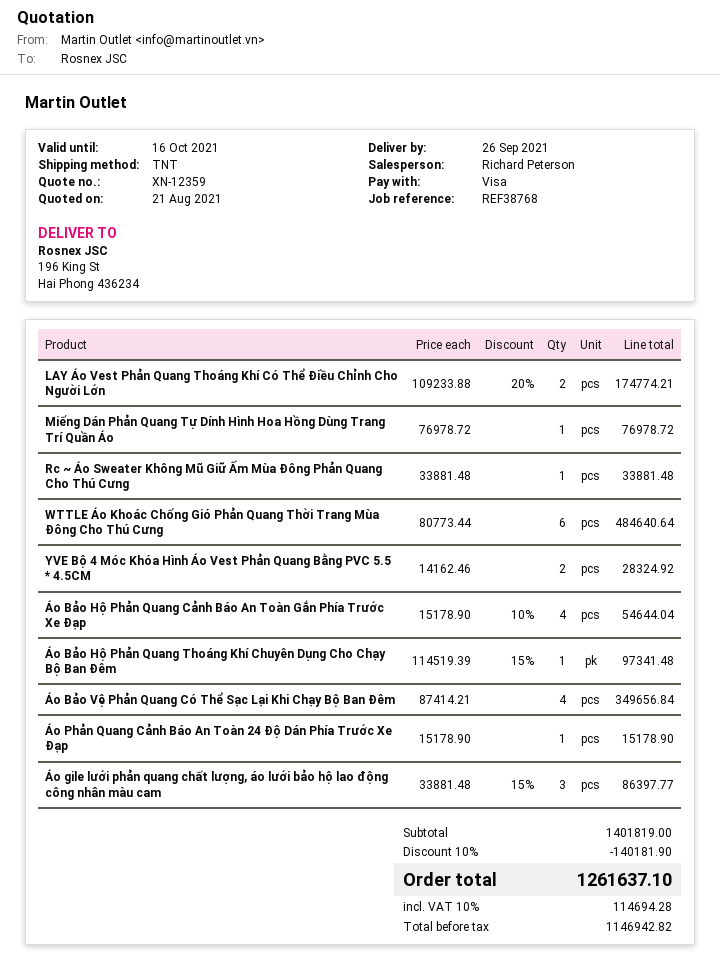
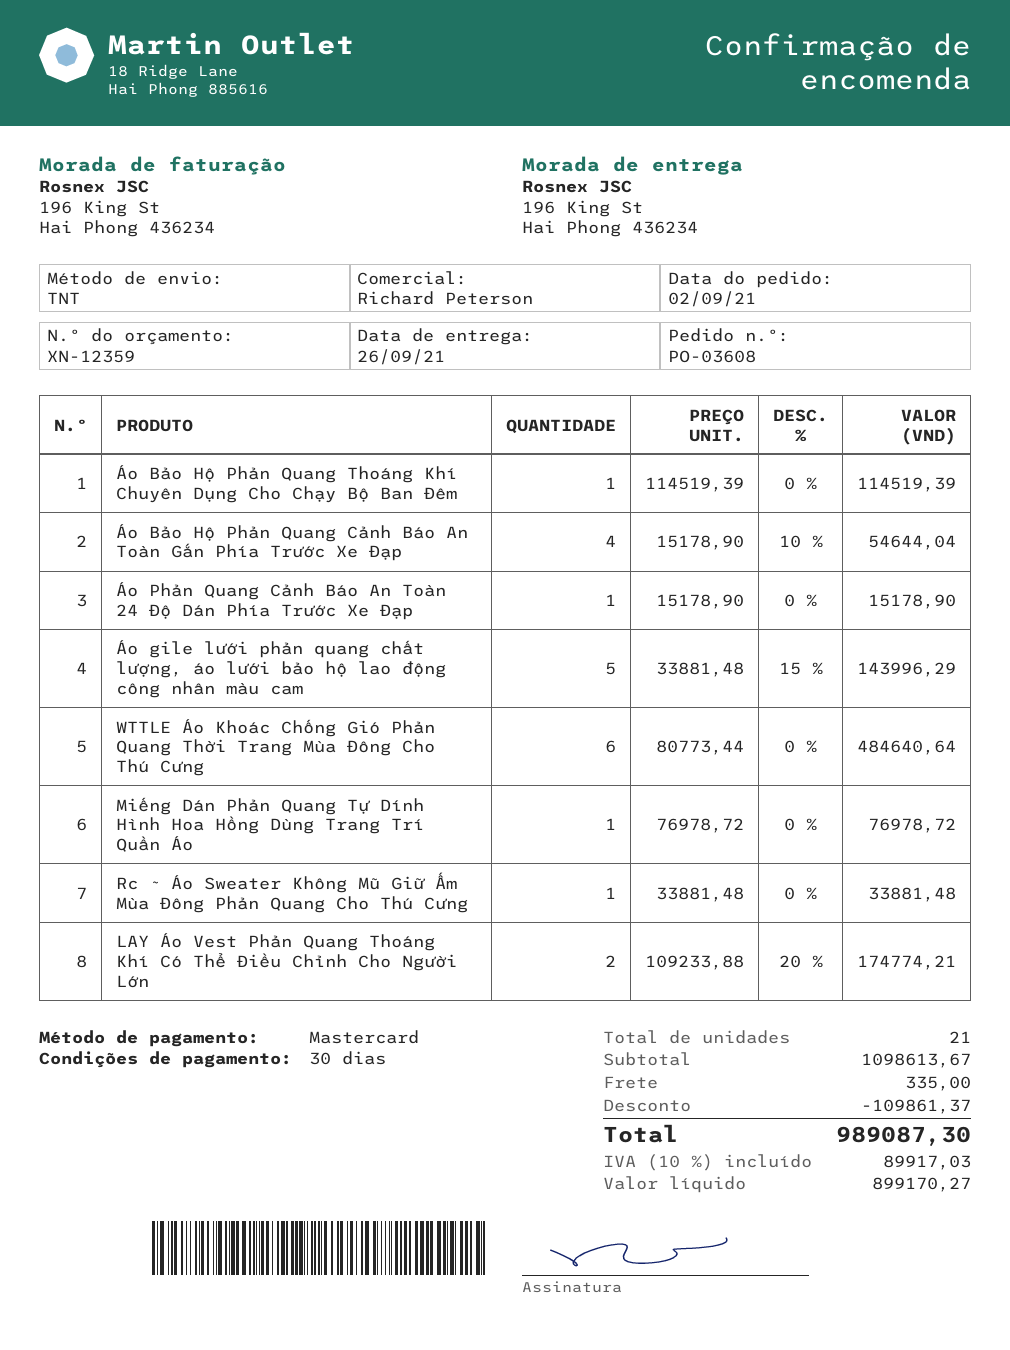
payment method: Visa -> Mastercard
YVE Bộ 4 Móc Khóa Hình Áo Vest Phản Quang Bằng PVC 5.5 * 4.5CM: 2 x 14162.46 = 28324.92 -> none
Áo Bảo Hộ Phản Quang Thoáng Khí Chuyên Dụng Cho Chạy Bộ Ban Đêm: 1 x 114519.39 - 15% = 97341.48 -> 1 x 114519.39 = 114519.39
Áo Bảo Vệ Phản Quang Có Thể Sạc Lại Khi Chạy Bộ Ban Đêm: 4 x 87414.21 = 349656.84 -> none
Áo gile lưới phản quang chất lượng, áo lưới bảo hộ lao động công nhân màu cam: 3 x 33881.48 - 15% = 86397.77 -> 5 x 33881.48 - 15% = 143996.29
subtotal: 1401819.00 -> 1098613.67
discount: 140181.90 -> 109861.37
shipping: none -> 335.00
net: 1146942.82 -> 899170.27
tax: 10% = 114694.28 -> 10% = 89917.03
total: 1261637.10 -> 989087.30

